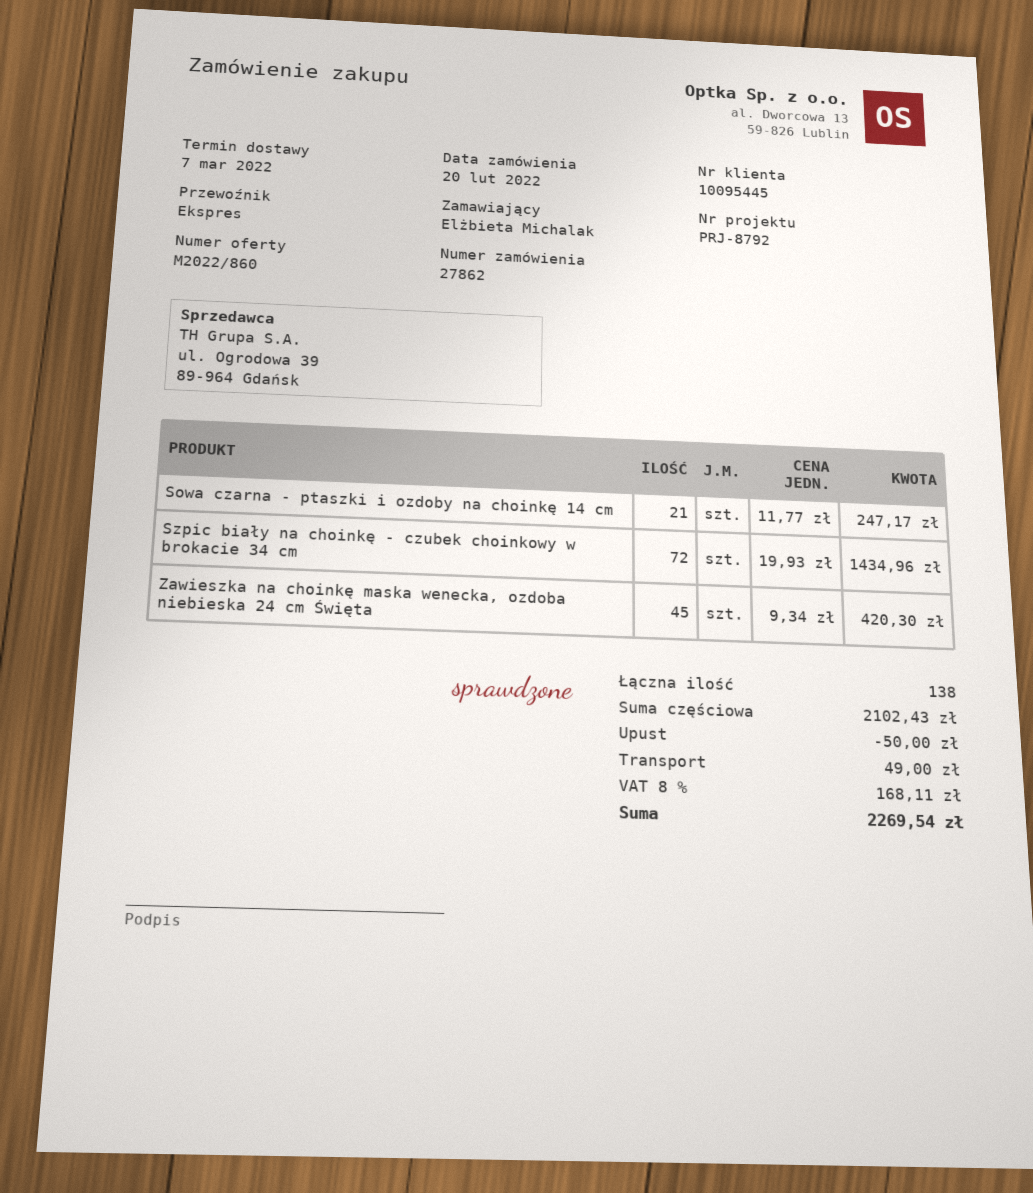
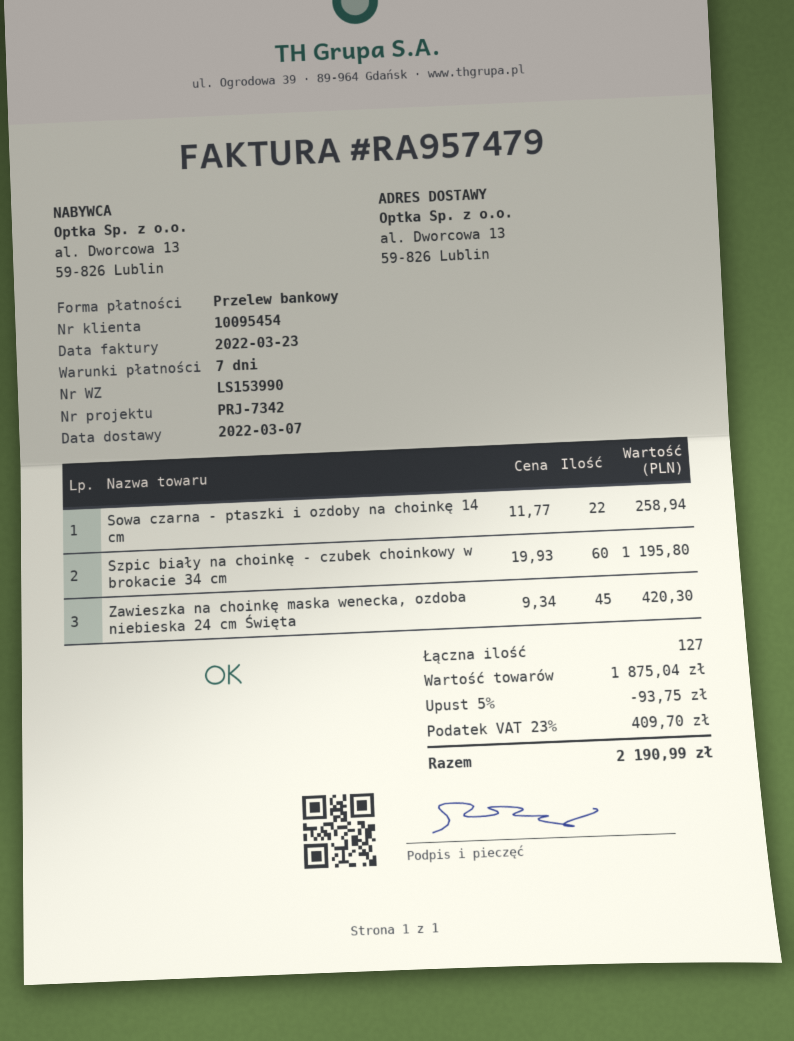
customer number: 10095445 -> 10095454
reference: PRJ-8792 -> PRJ-7342
Sowa czarna - ptaszki i ozdoby na choinkę 14 cm: 21 x 11.77 = 247.17 -> 22 x 11.77 = 258.94
Szpic biały na choinkę - czubek choinkowy w brokacie 34 cm: 72 x 19.93 = 1434.96 -> 60 x 19.93 = 1195.80
total quantity: 138 -> 127
subtotal: 2102.43 -> 1875.04
discount: 50.00 -> 93.75
shipping: 49.00 -> none
tax: 8% = 168.11 -> 23% = 409.70
total: 2269.54 -> 2190.99

